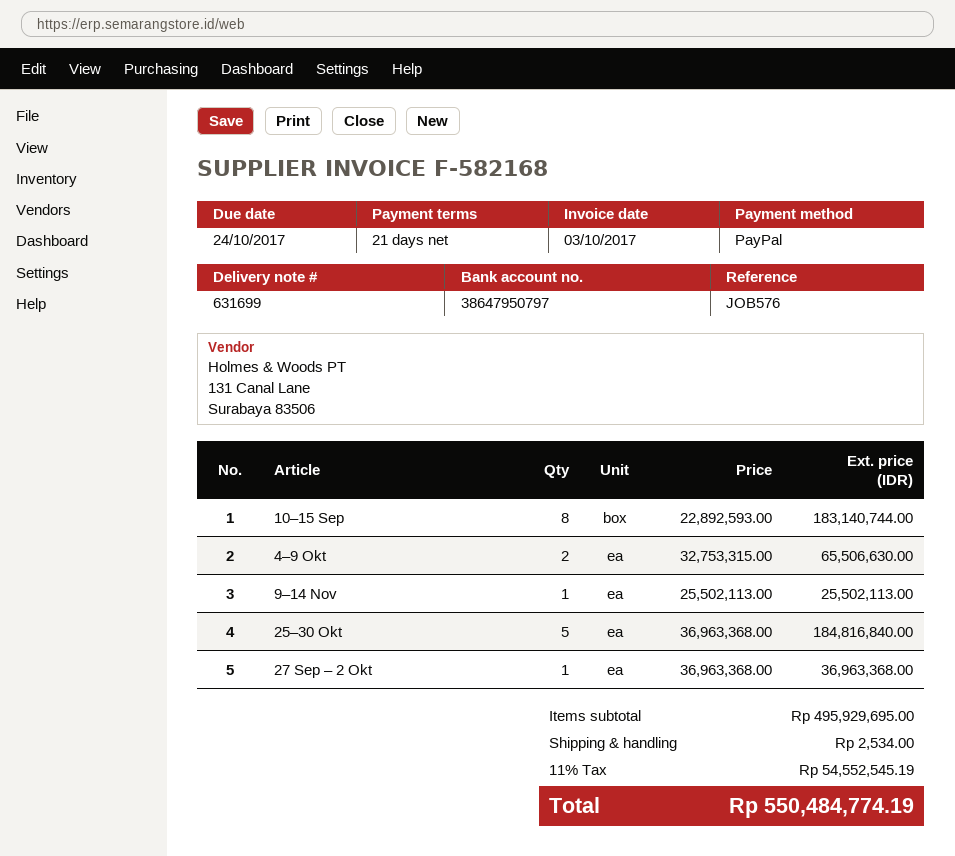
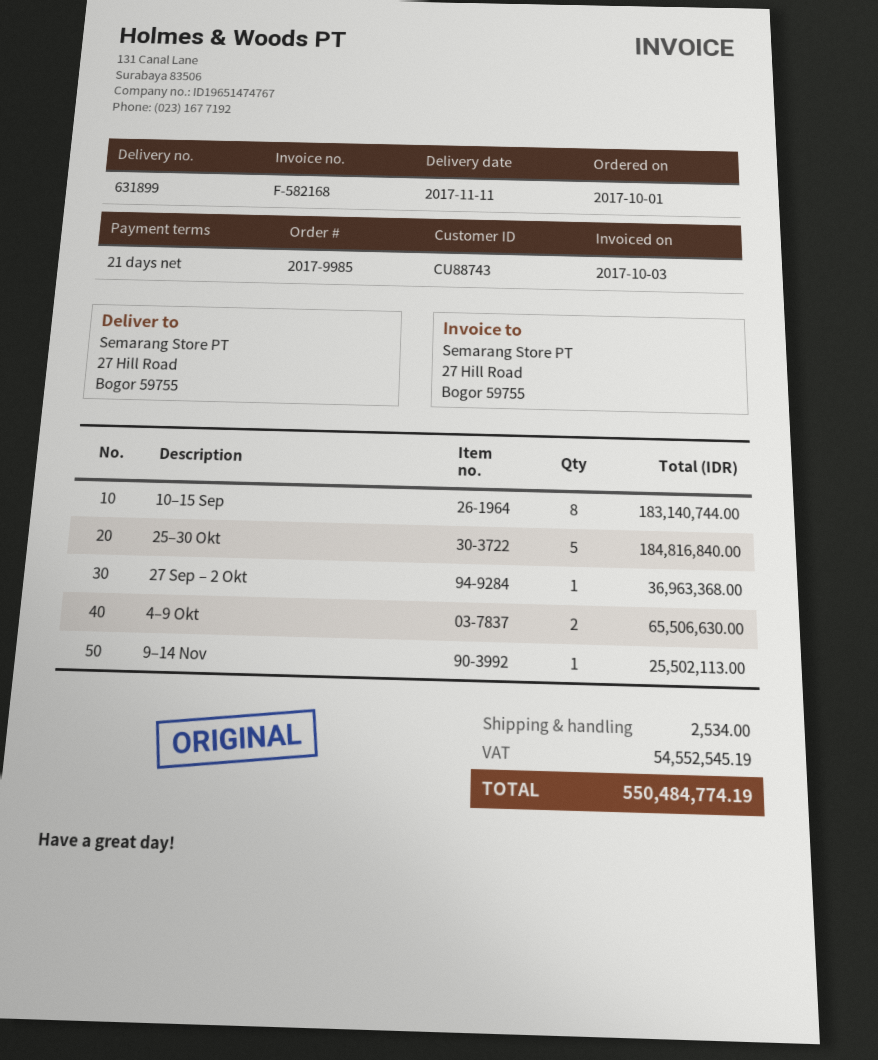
delivery note number: 631699 -> 631899

